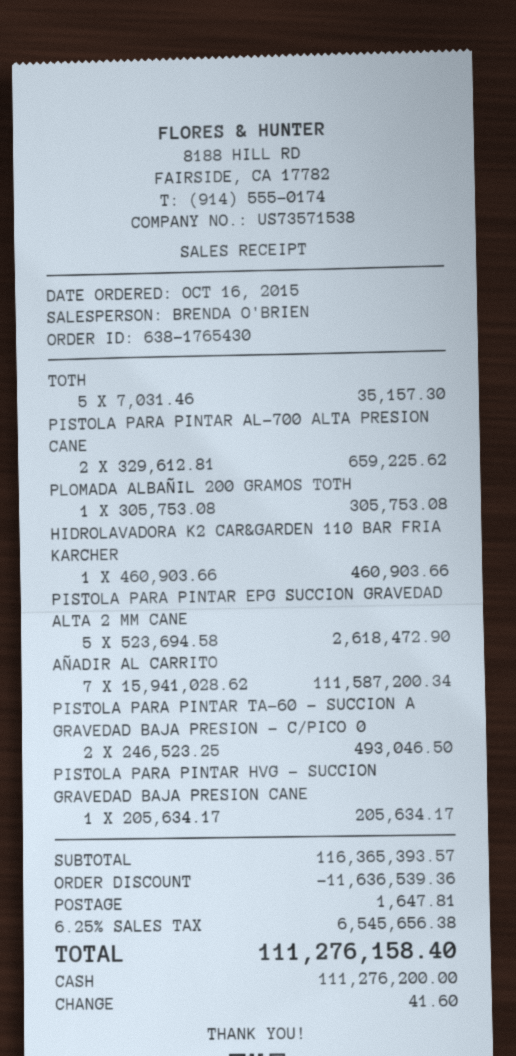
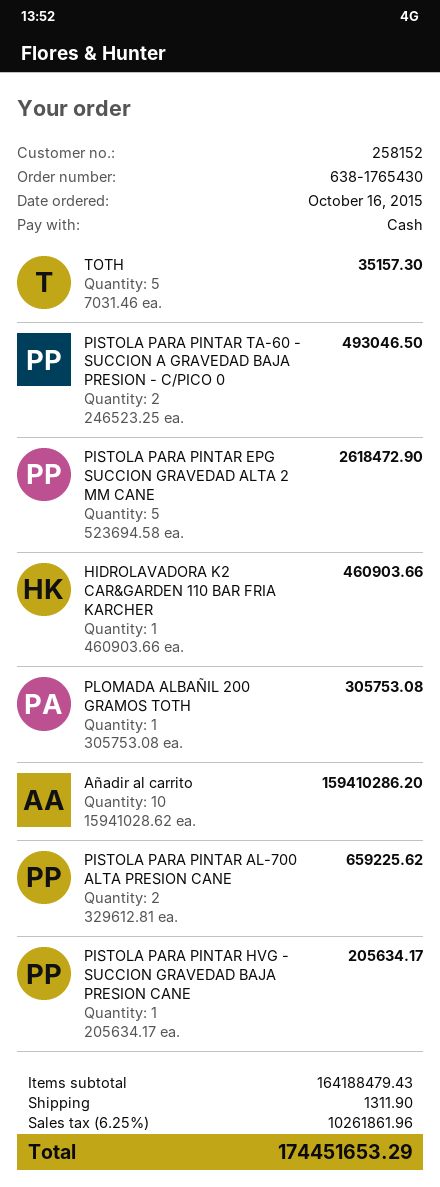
AÑADIR AL CARRITO: 7 x 15941028.62 = 111587200.34 -> 10 x 15941028.62 = 159410286.20
subtotal: 116365393.57 -> 164188479.43
discount: 11636539.36 -> none
shipping: 1647.81 -> 1311.90
tax: 6.25% = 6545656.38 -> 6.25% = 10261861.96
total: 111276158.40 -> 174451653.29

